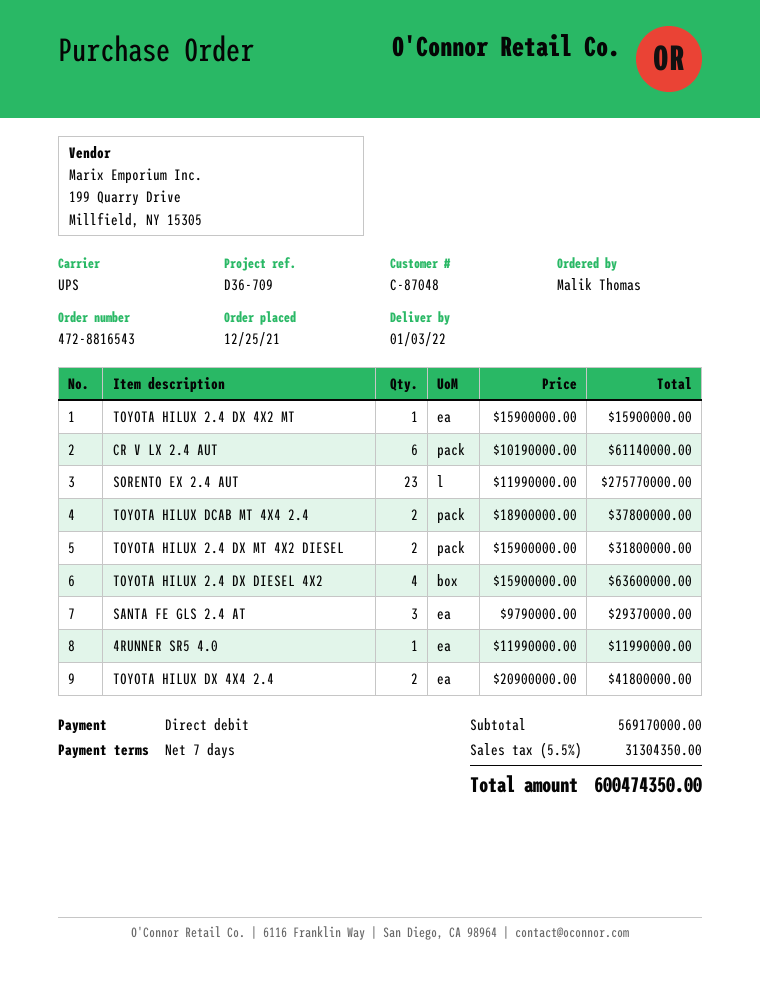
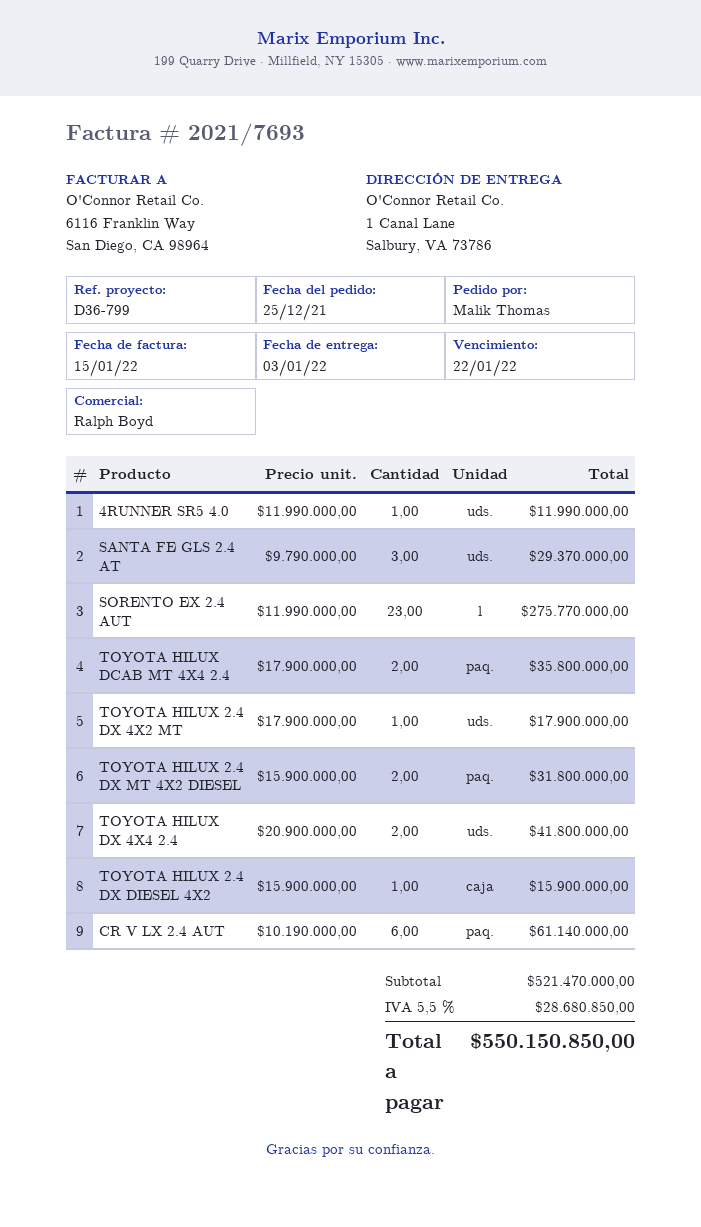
reference: D36-709 -> D36-799
TOYOTA HILUX 2.4 DX 4X2 MT: 1 x 15900000.00 = 15900000.00 -> 1 x 17900000.00 = 17900000.00
TOYOTA HILUX DCAB MT 4X4 2.4: 2 x 18900000.00 = 37800000.00 -> 2 x 17900000.00 = 35800000.00
TOYOTA HILUX 2.4 DX DIESEL 4X2: 4 x 15900000.00 = 63600000.00 -> 1 x 15900000.00 = 15900000.00
subtotal: 569170000.00 -> 521470000.00
tax: 5.5% = 31304350.00 -> 5.5% = 28680850.00
total: 600474350.00 -> 550150850.00

